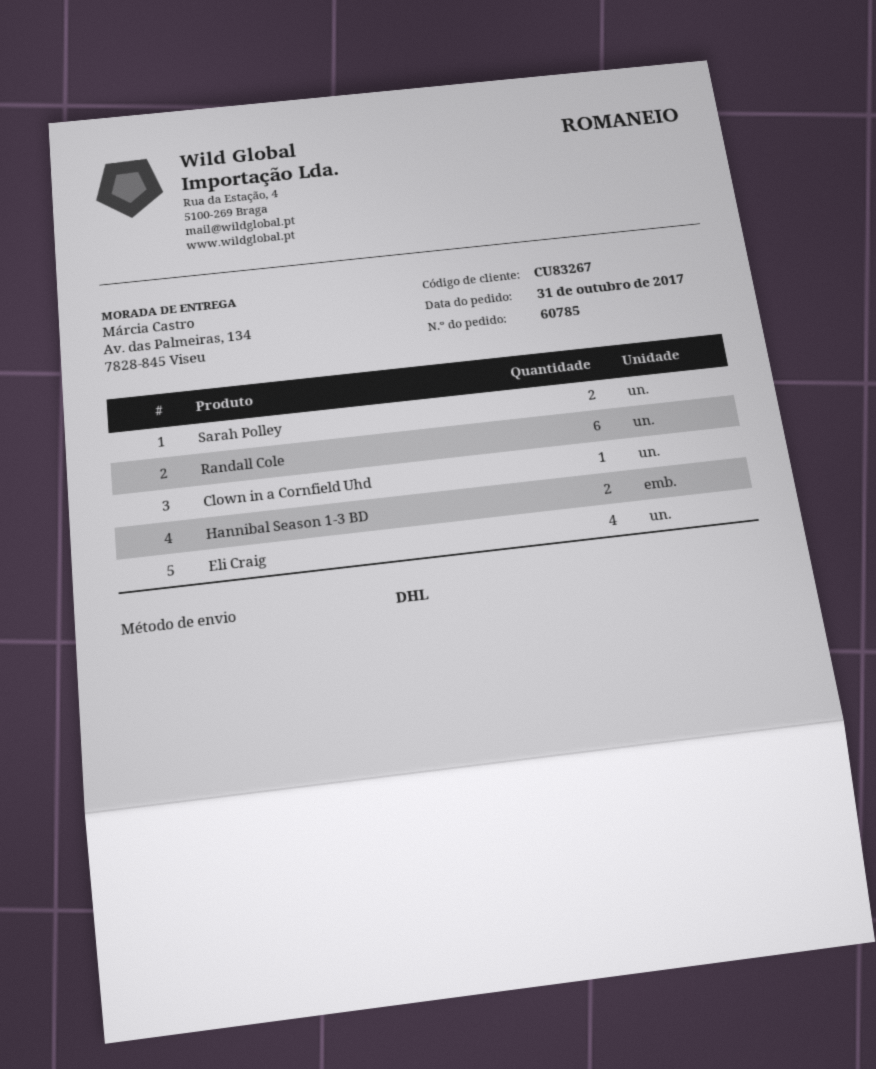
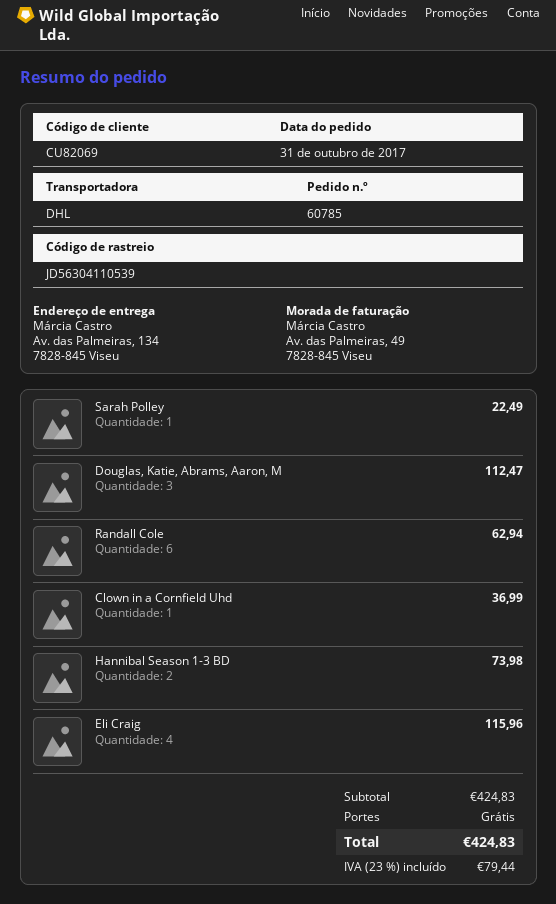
customer number: CU83267 -> CU82069
Sarah Polley: 2 -> 1
Douglas, Katie, Abrams, Aaron, M: none -> 3

